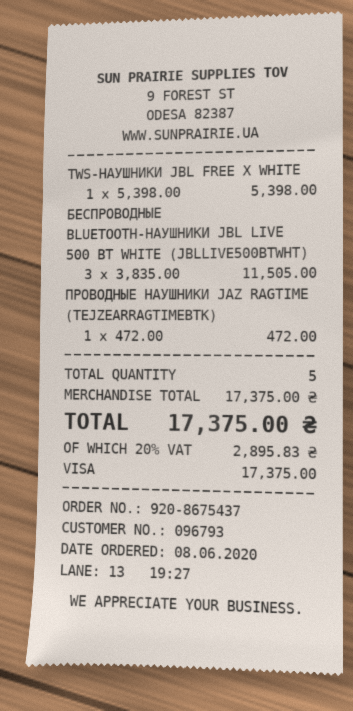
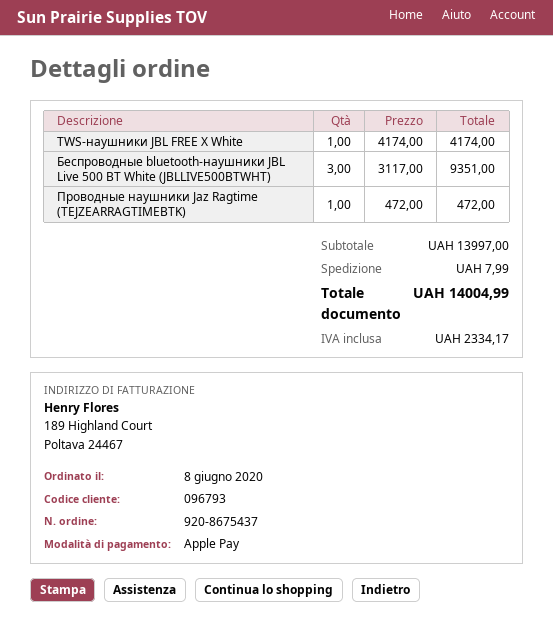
payment method: Visa -> Apple Pay
TWS-НАУШНИКИ JBL FREE X WHITE: 1 x 5398.00 = 5398.00 -> 1 x 4174.00 = 4174.00
БЕСПРОВОДНЫЕ BLUETOOTH-НАУШНИКИ JBL LIVE 500 BT WHITE (JBLLIVE500BTWHT): 3 x 3835.00 = 11505.00 -> 3 x 3117.00 = 9351.00
subtotal: 17375.00 -> 13997.00
shipping: none -> 7.99
tax: 2895.83 -> 2334.17
total: 17375.00 -> 14004.99

